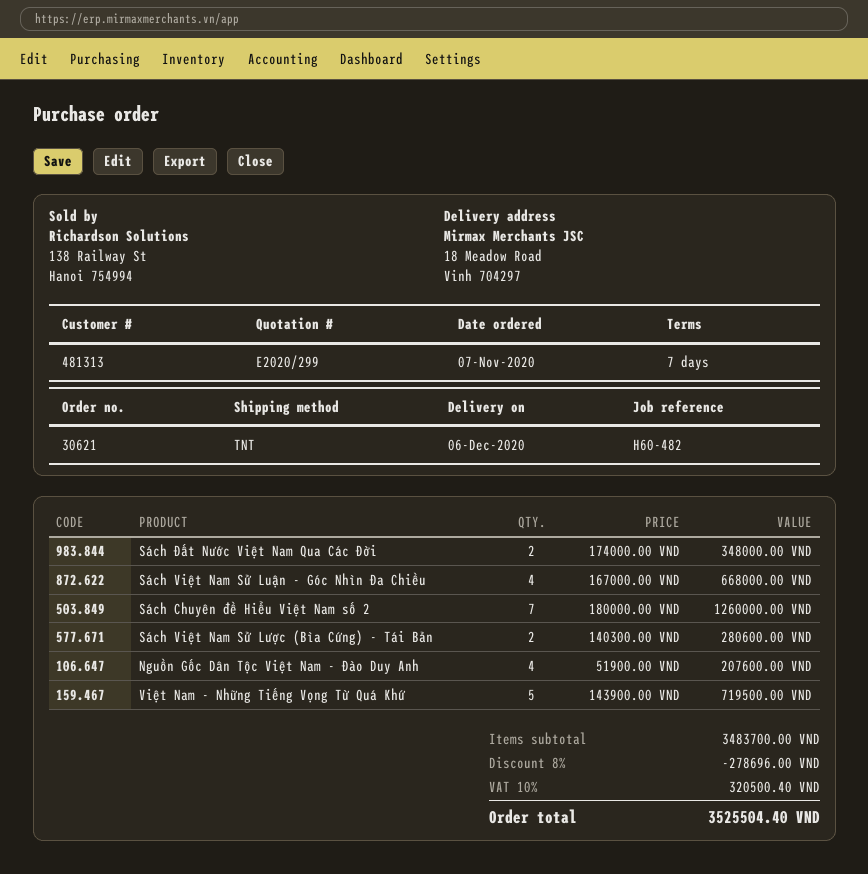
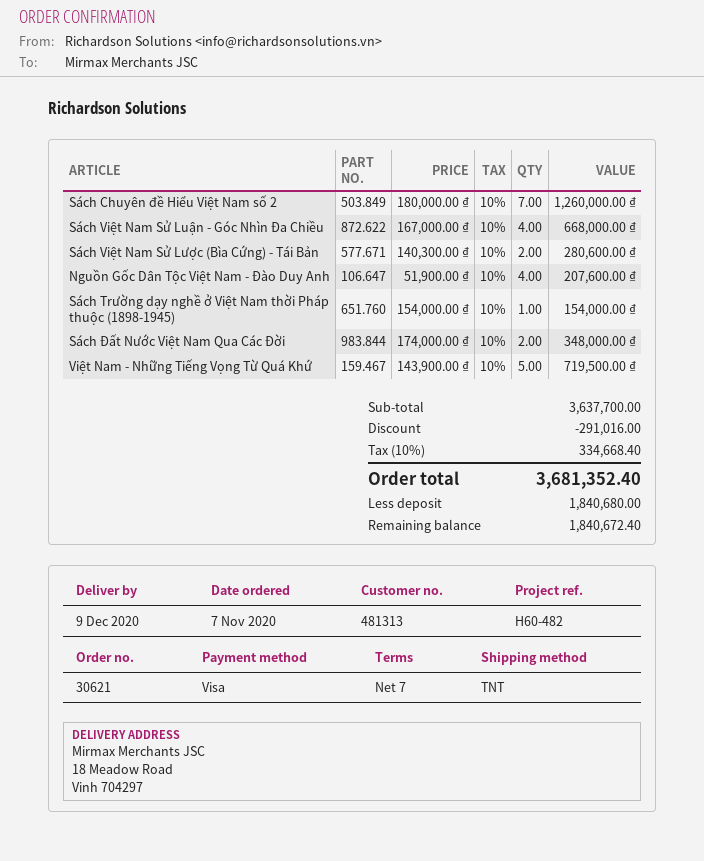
delivery date: 2020-12-06 -> 2020-12-09
Sách Trường dạy nghề ở Việt Nam thời Pháp thuộc (1898-1945): none -> 1 x 154000.00 = 154000.00
subtotal: 3483700.00 -> 3637700.00
discount: 278696.00 -> 291016.00
tax: 10% = 320500.40 -> 10% = 334668.40
total: 3525504.40 -> 3681352.40

